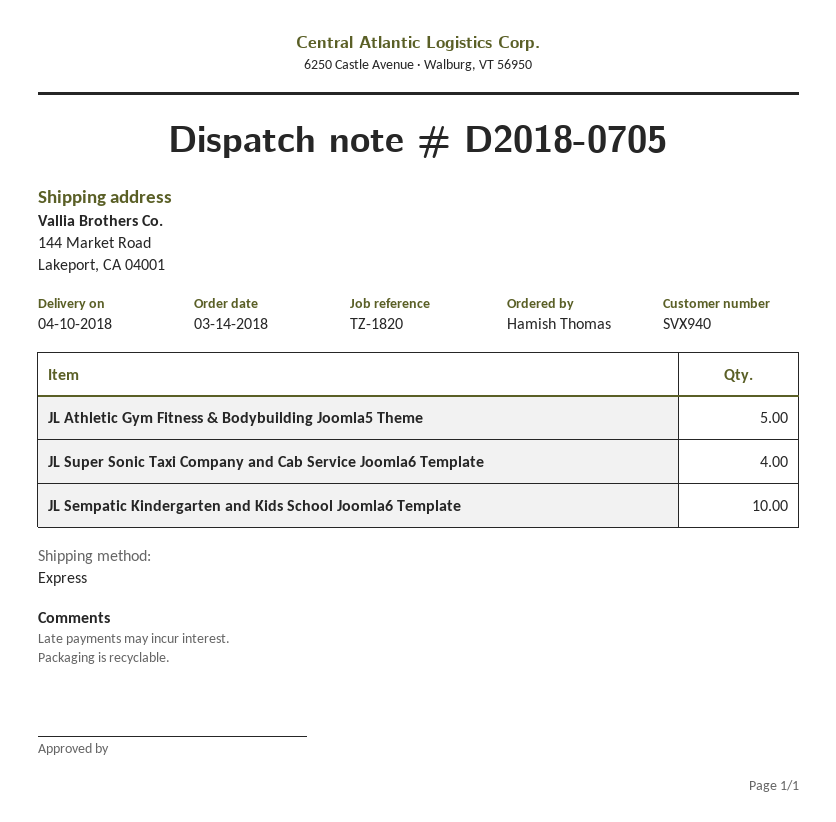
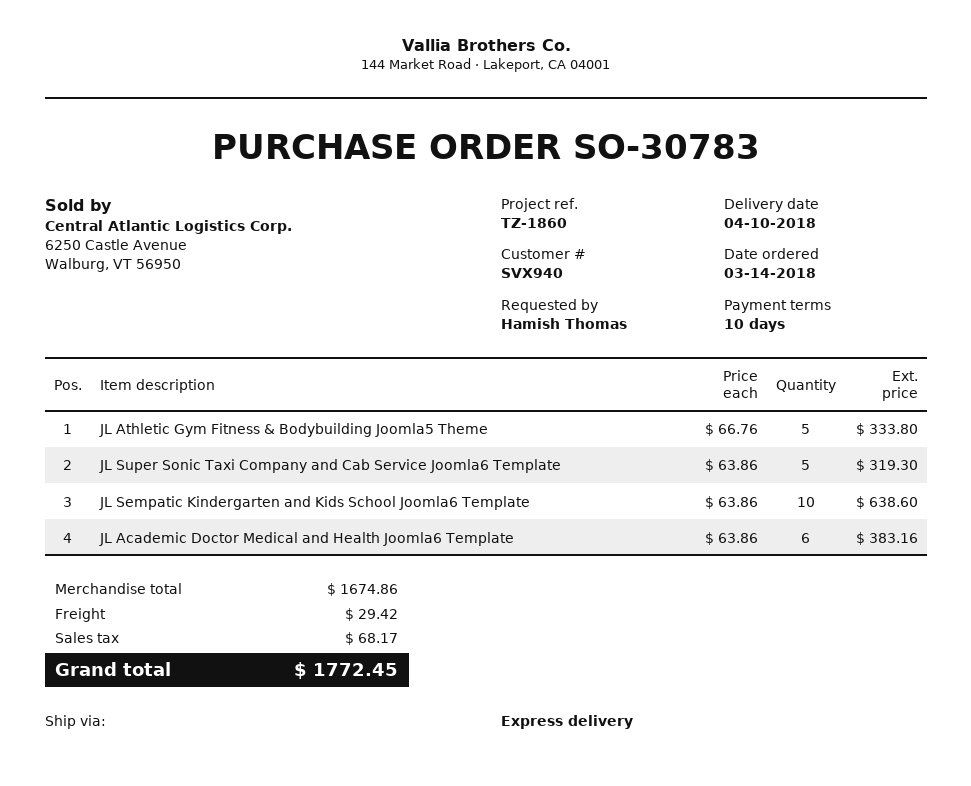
reference: TZ-1820 -> TZ-1860
JL Super Sonic Taxi Company and Cab Service Joomla6 Template: 4 -> 5
JL Academic Doctor Medical and Health Joomla6 Template: none -> 6

